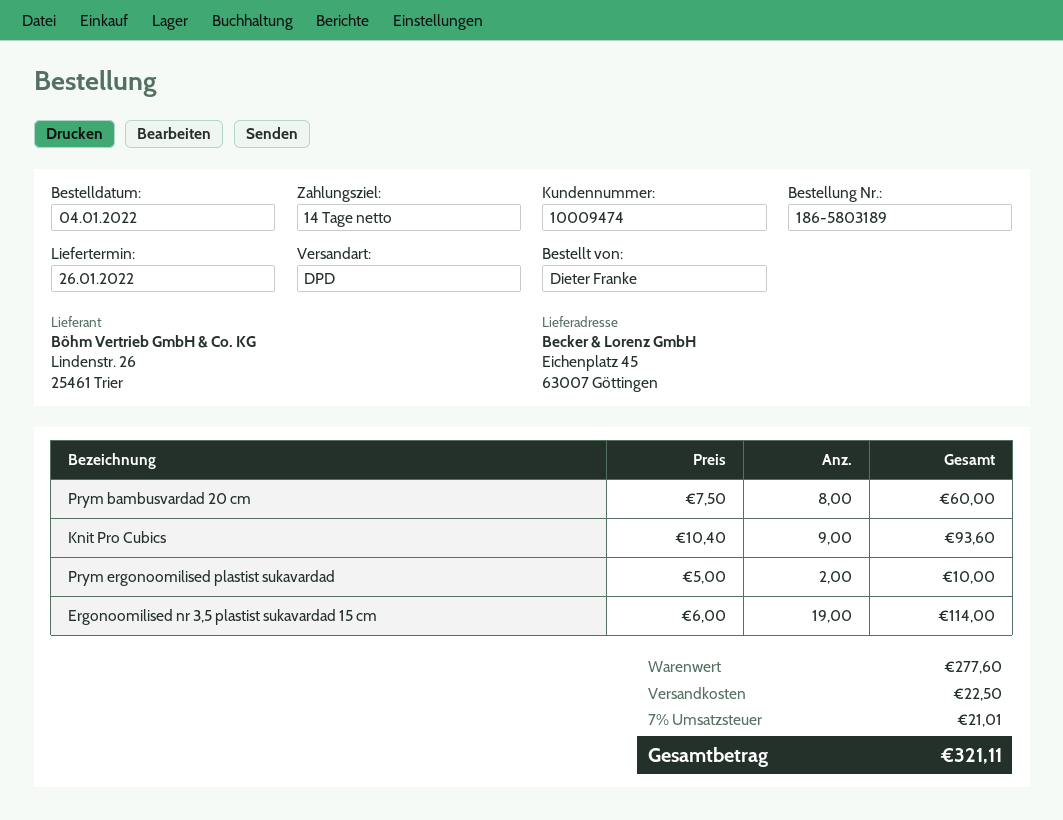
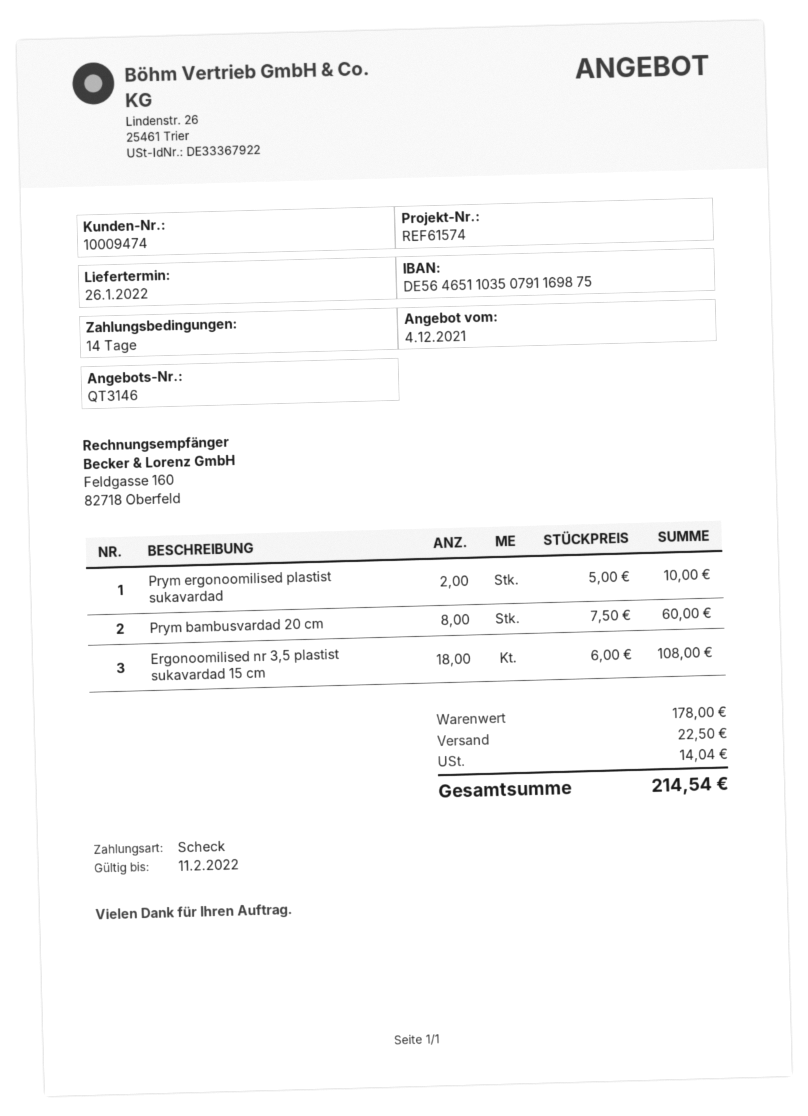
Knit Pro Cubics: 9 x 10.40 = 93.60 -> none
Ergonoomilised nr 3,5 plastist sukavardad 15 cm: 19 x 6.00 = 114.00 -> 18 x 6.00 = 108.00
subtotal: 277.60 -> 178.00
tax: 21.01 -> 14.04
total: 321.11 -> 214.54

